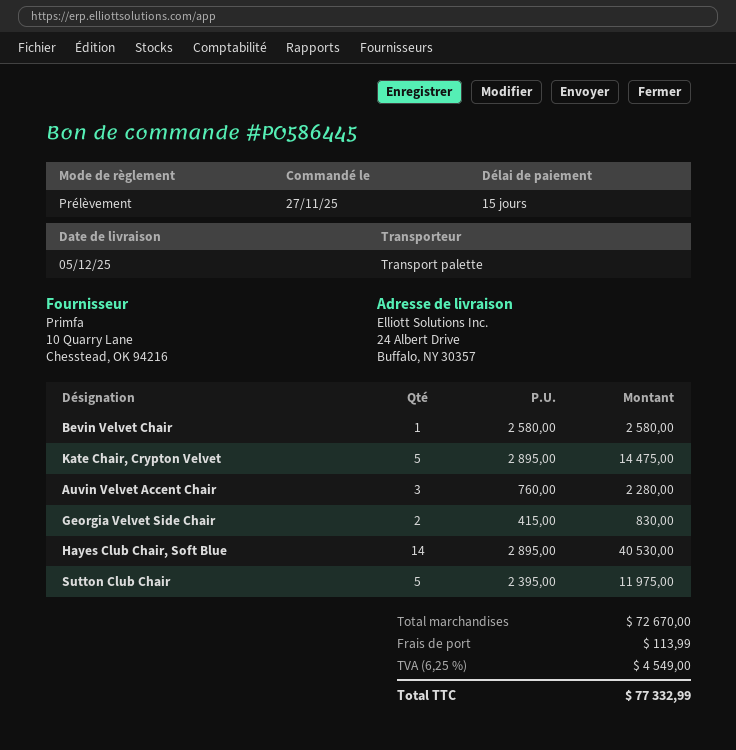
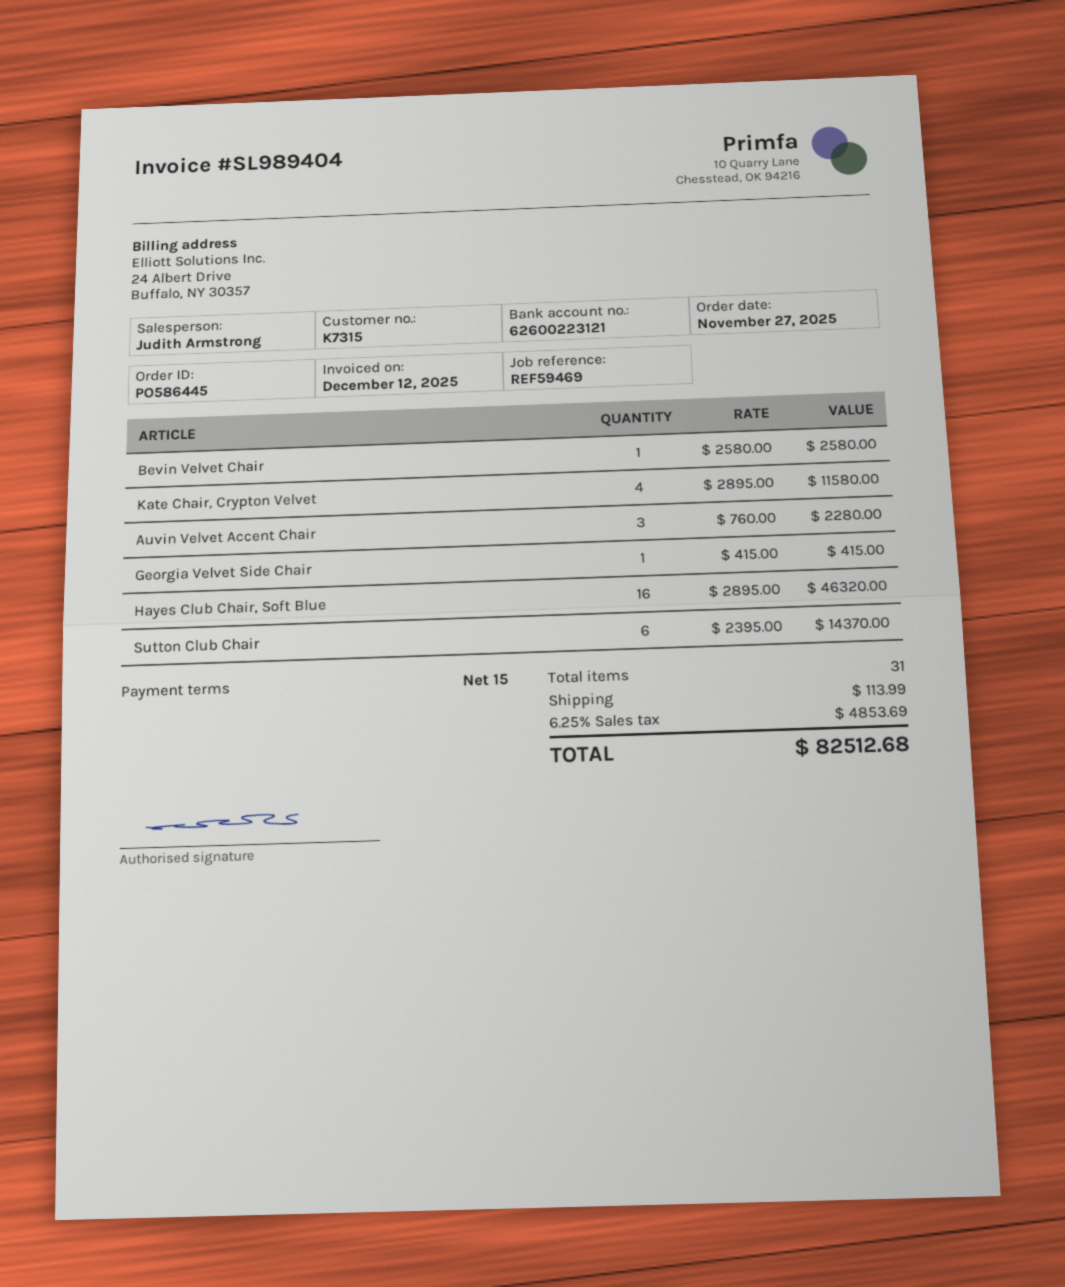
Kate Chair, Crypton Velvet: 5 x 2895.00 = 14475.00 -> 4 x 2895.00 = 11580.00
Georgia Velvet Side Chair: 2 x 415.00 = 830.00 -> 1 x 415.00 = 415.00
Hayes Club Chair, Soft Blue: 14 x 2895.00 = 40530.00 -> 16 x 2895.00 = 46320.00
Sutton Club Chair: 5 x 2395.00 = 11975.00 -> 6 x 2395.00 = 14370.00
tax: 6.25% = 4549.00 -> 6.25% = 4853.69
total: 77332.99 -> 82512.68

